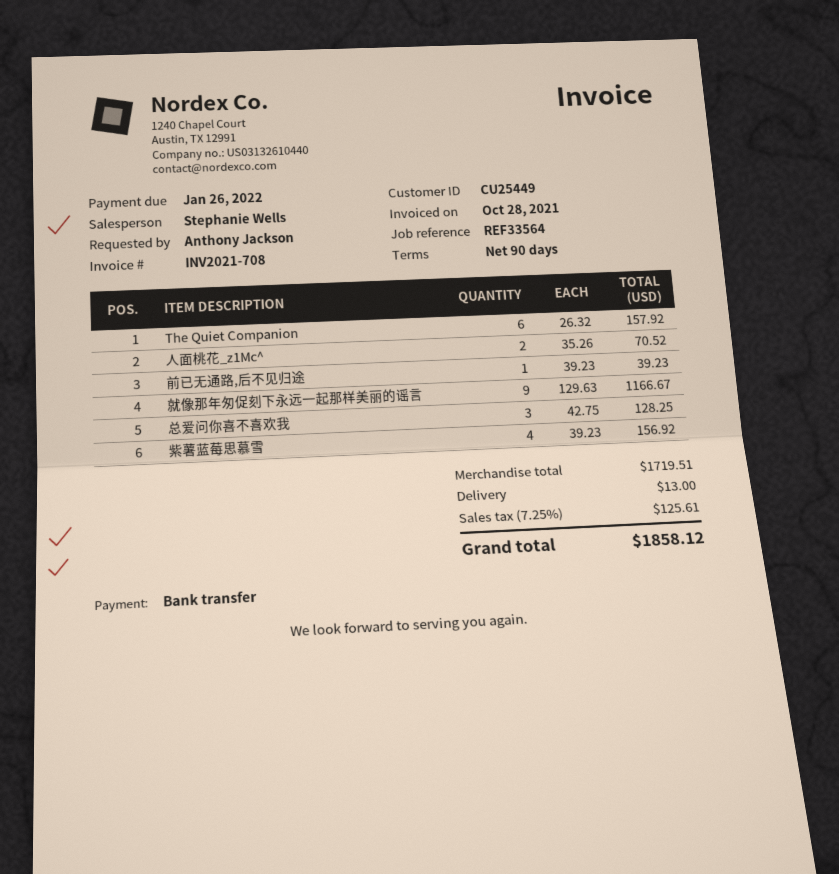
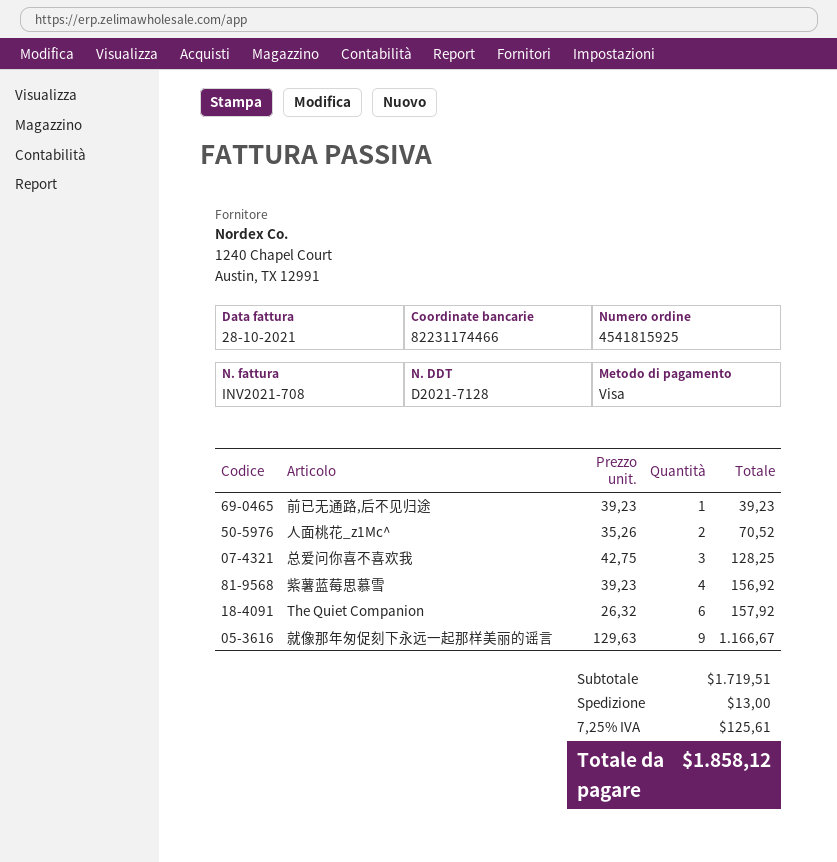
payment method: bank transfer -> Visa

